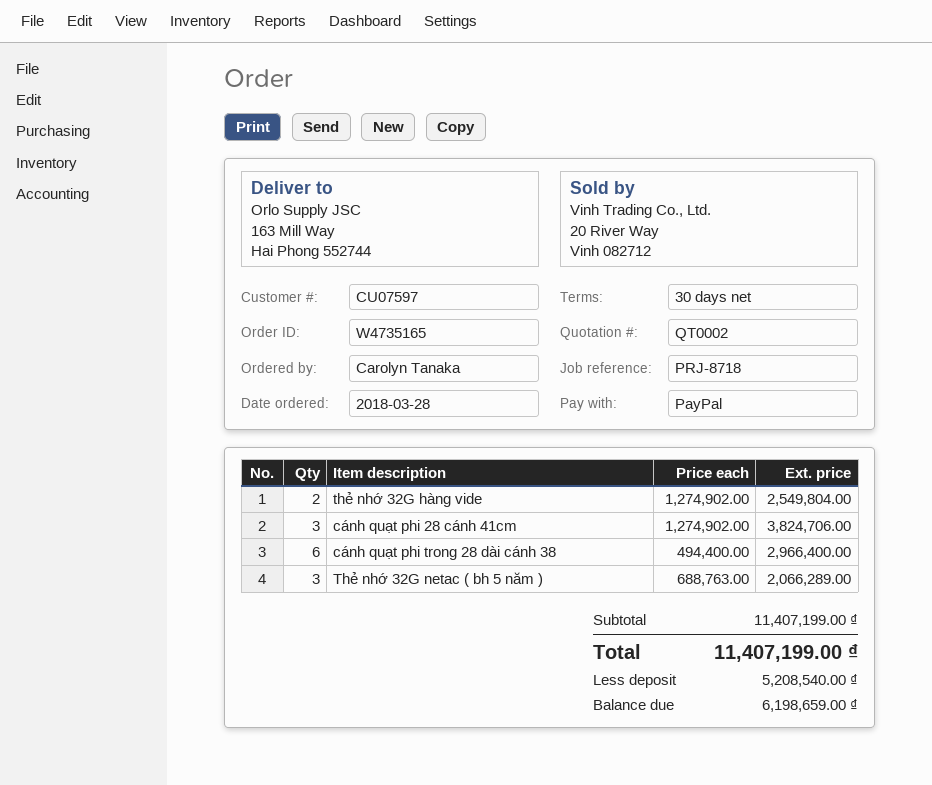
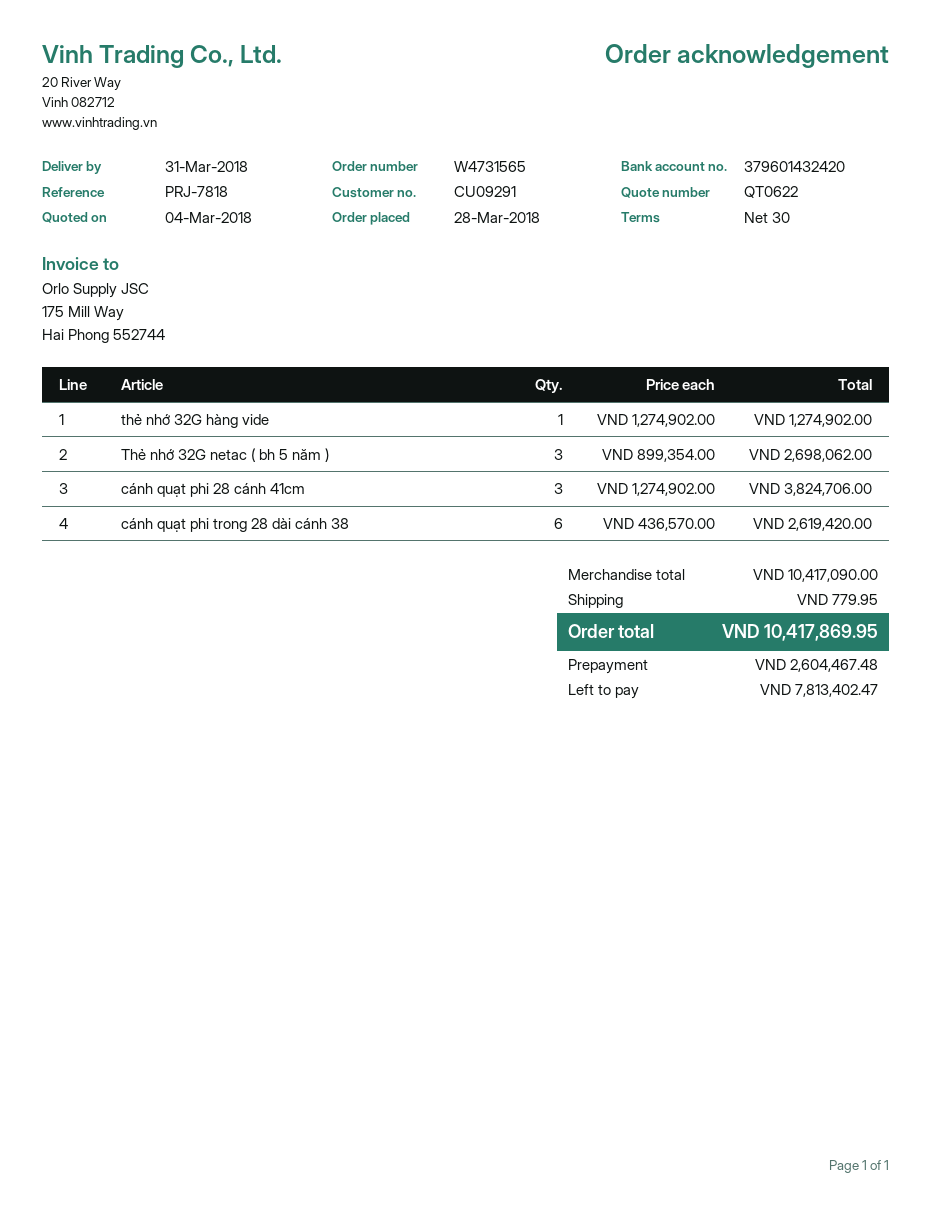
quote number: QT0002 -> QT0622
order number: W4735165 -> W4731565
customer number: CU07597 -> CU09291
reference: PRJ-8718 -> PRJ-7818
thẻ nhớ 32G hàng vide: 2 x 1274902.00 = 2549804.00 -> 1 x 1274902.00 = 1274902.00
cánh quạt phi trong 28 dài cánh 38: 6 x 494400.00 = 2966400.00 -> 6 x 436570.00 = 2619420.00
Thẻ nhớ 32G netac ( bh 5 năm ): 3 x 688763.00 = 2066289.00 -> 3 x 899354.00 = 2698062.00
subtotal: 11407199.00 -> 10417090.00
shipping: none -> 779.95
total: 11407199.00 -> 10417869.95
deposit: 5208540.00 -> 2604467.48
balance: 6198659.00 -> 7813402.47

